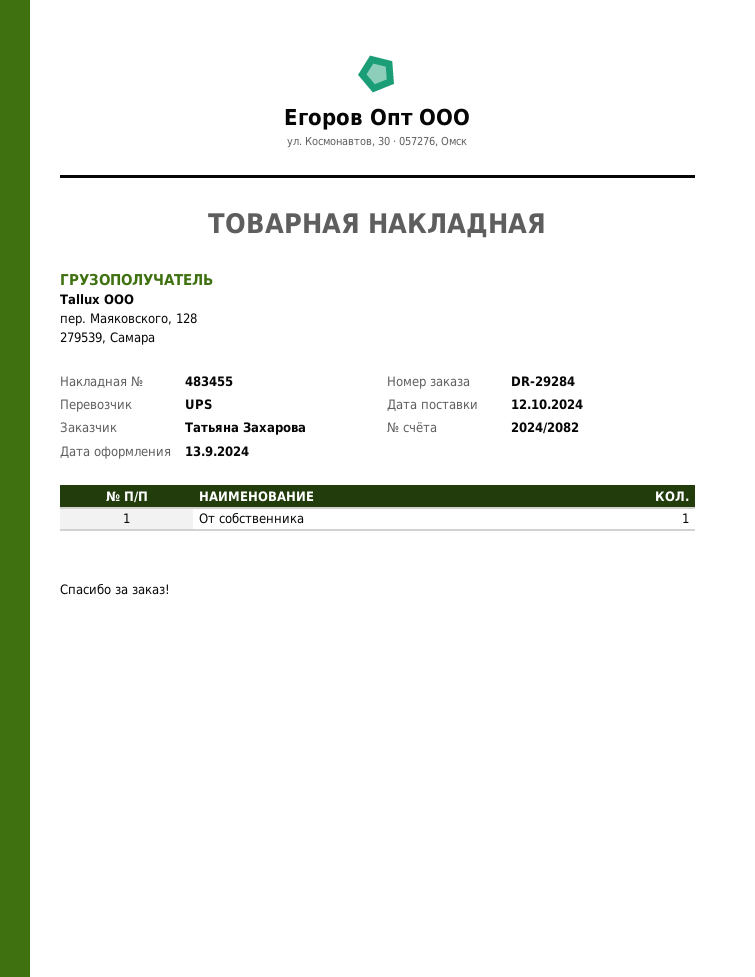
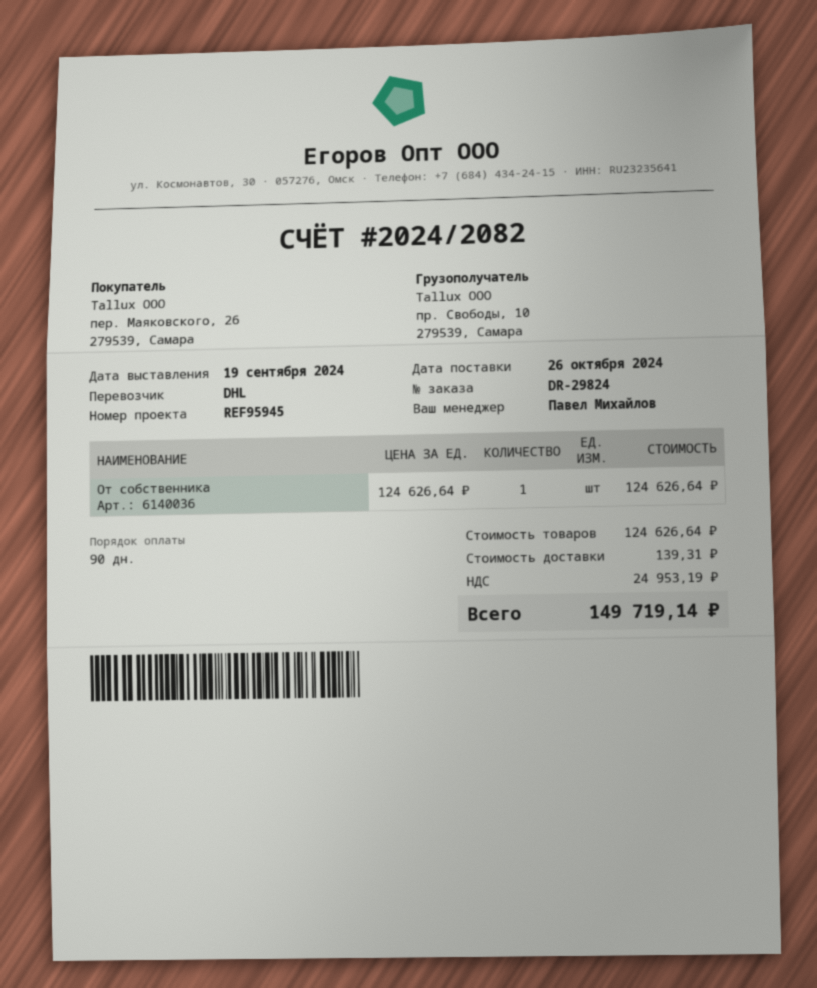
order number: DR-29284 -> DR-29824
delivery date: 2024-10-12 -> 2024-10-26
shipping method: UPS -> DHL
ship to: пер. Маяковского, 128, 279539, Самара -> пр. Свободы, 10, 279539, Самара

